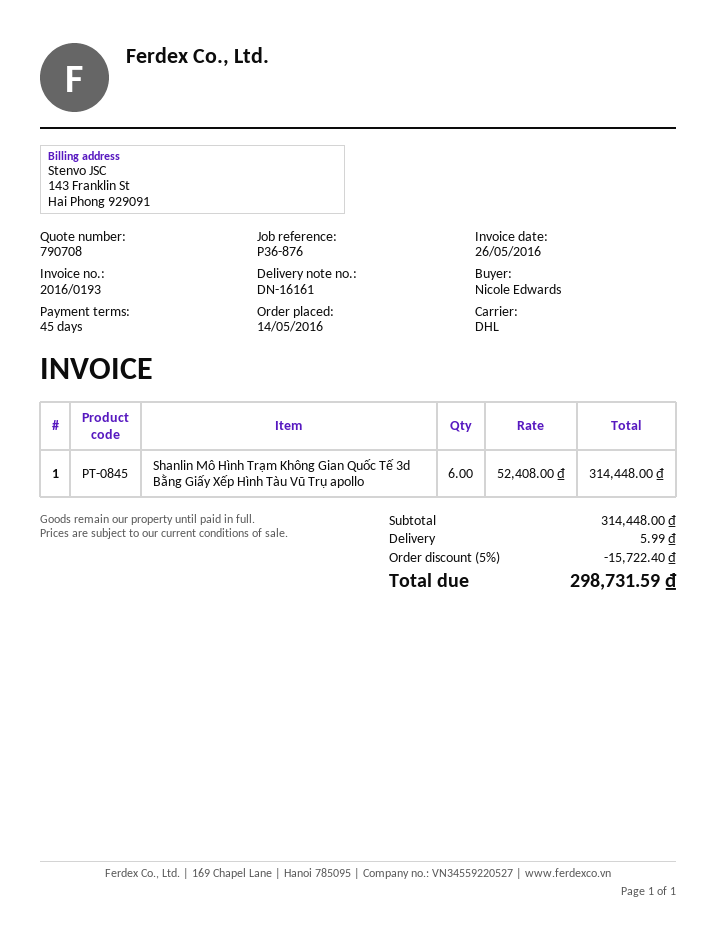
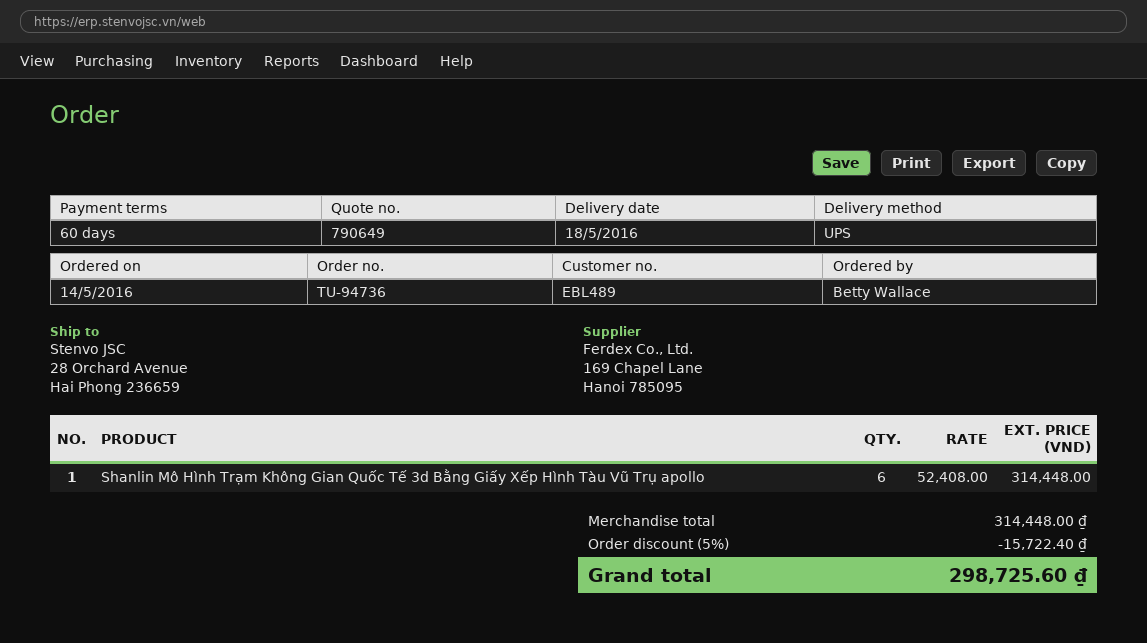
quote number: 790708 -> 790649
payment terms: 45 days -> 60 days
ordered by: Nicole Edwards -> Betty Wallace
shipping method: DHL -> UPS
shipping: 5.99 -> none
total: 298731.59 -> 298725.60

